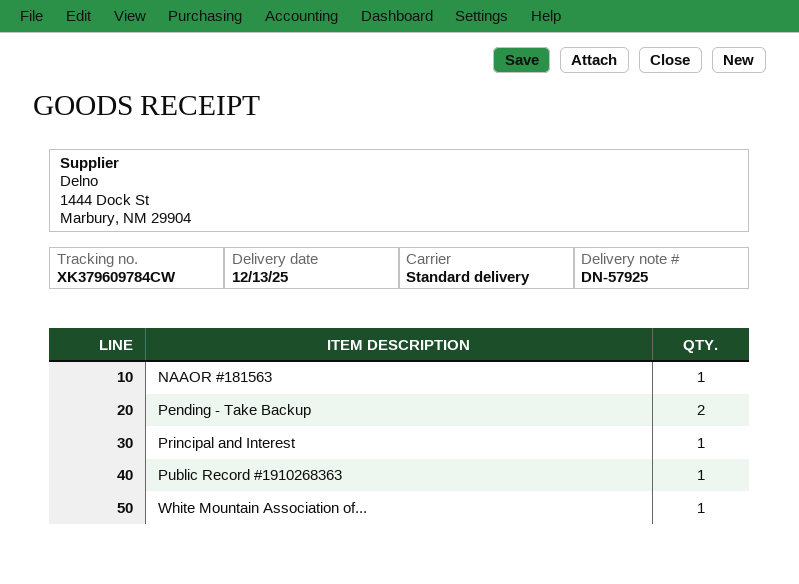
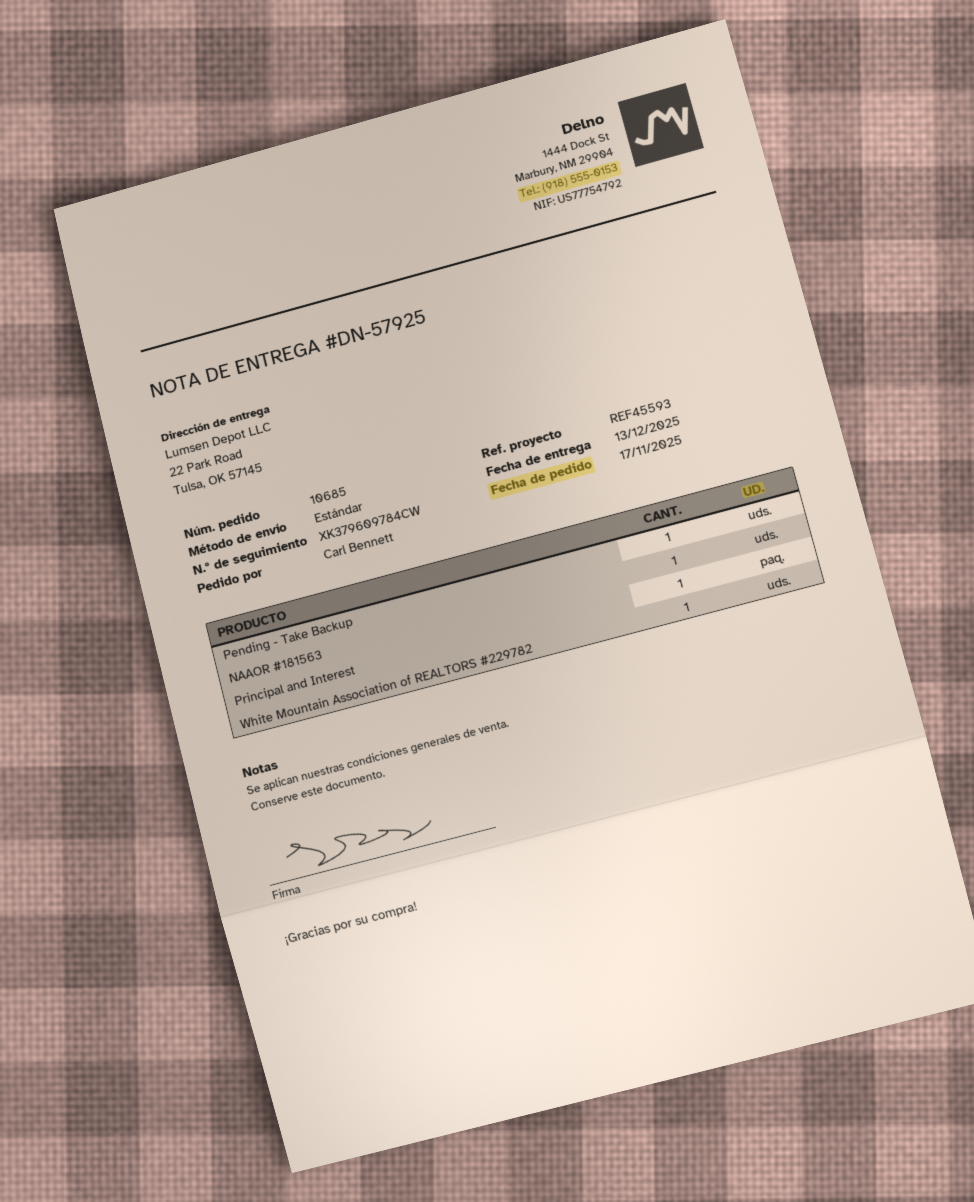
Pending - Take Backup: 2 -> 1
Public Record #1910268363: 1 -> none

